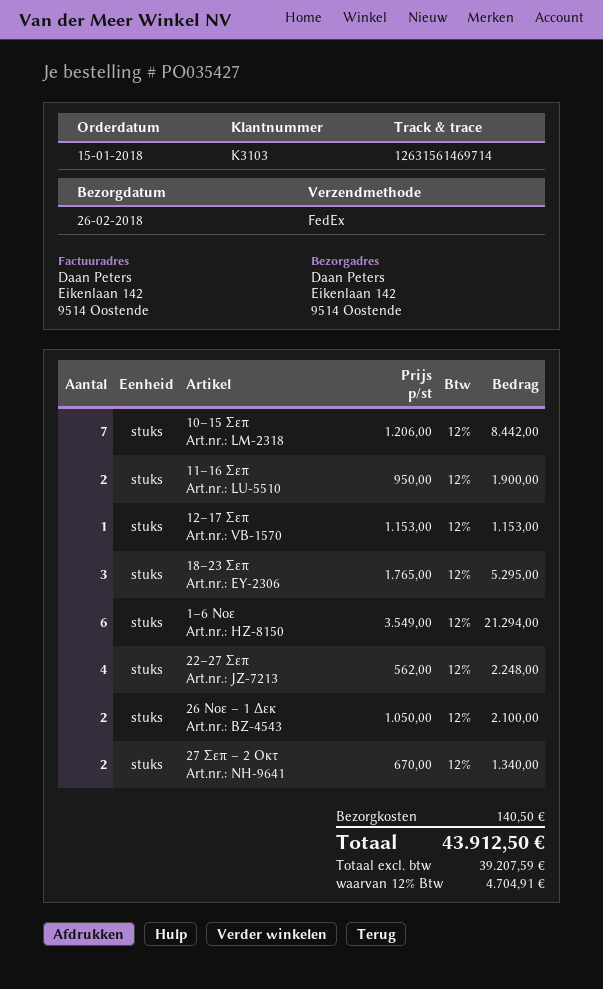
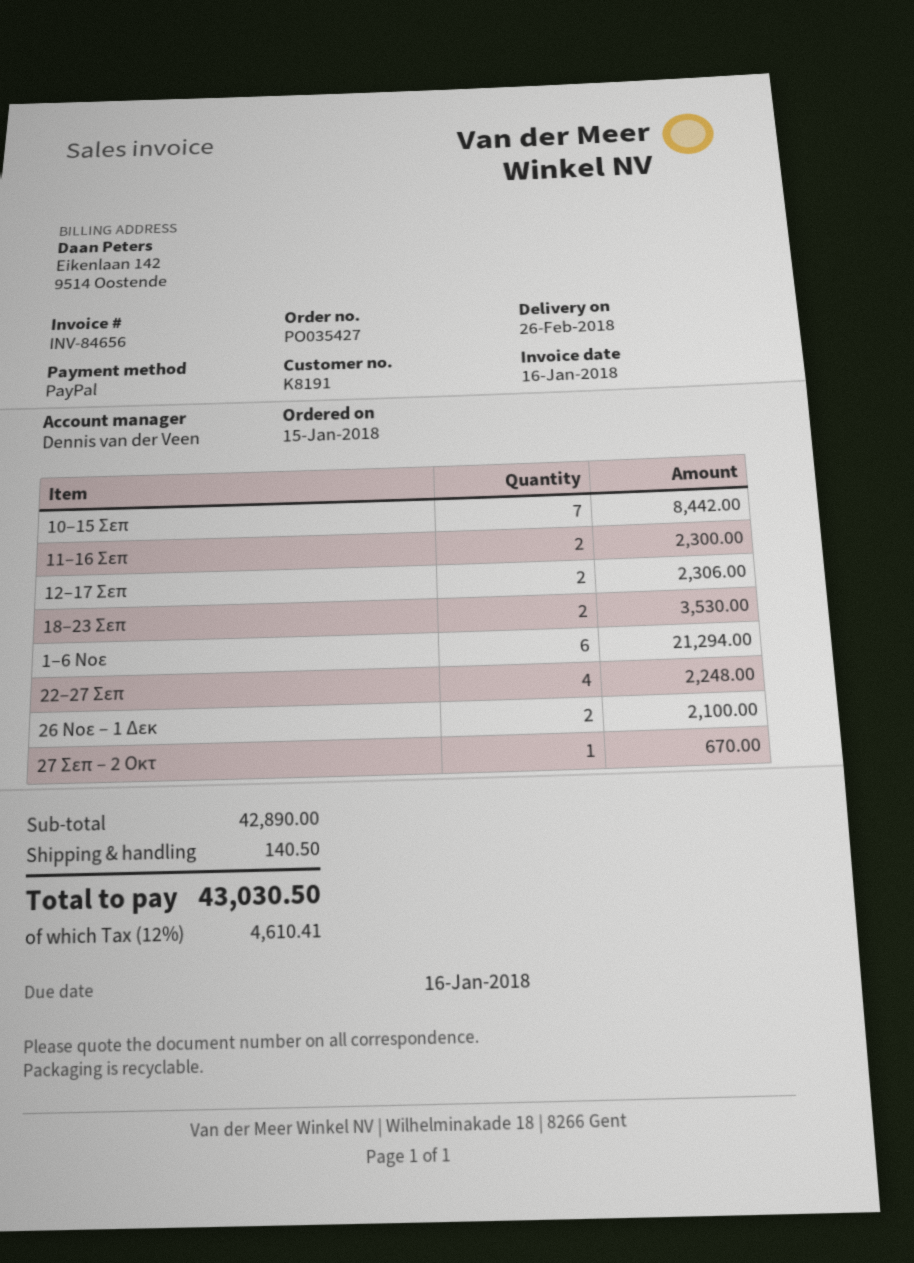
customer number: K3103 -> K8191
11–16 Σεπ: 2 for 1900.00 -> 2 for 2300.00
12–17 Σεπ: 1 for 1153.00 -> 2 for 2306.00
18–23 Σεπ: 3 for 5295.00 -> 2 for 3530.00
27 Σεπ – 2 Οκτ: 2 for 1340.00 -> 1 for 670.00
tax: 12% = 4704.91 -> 12% = 4610.41
total: 43912.50 -> 43030.50

